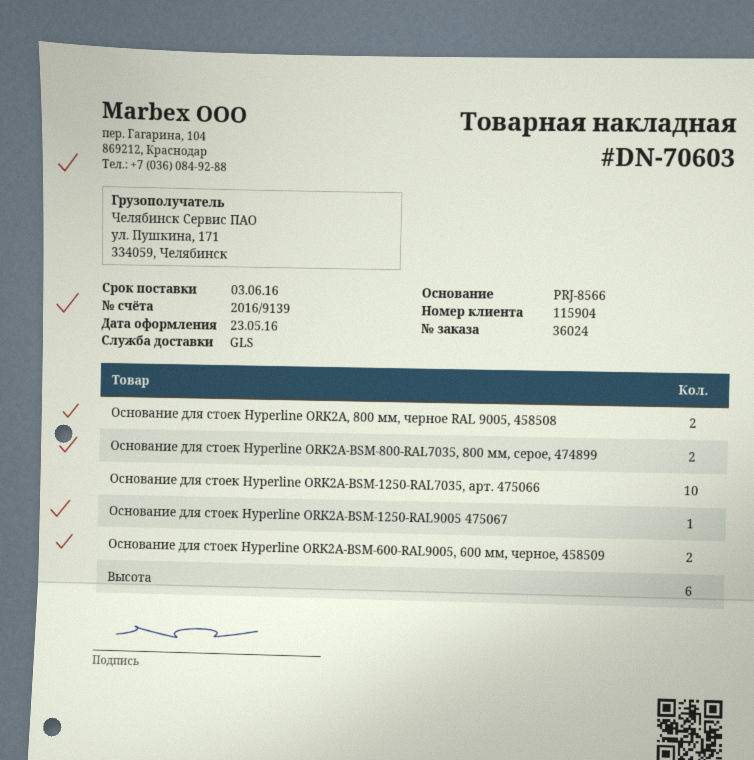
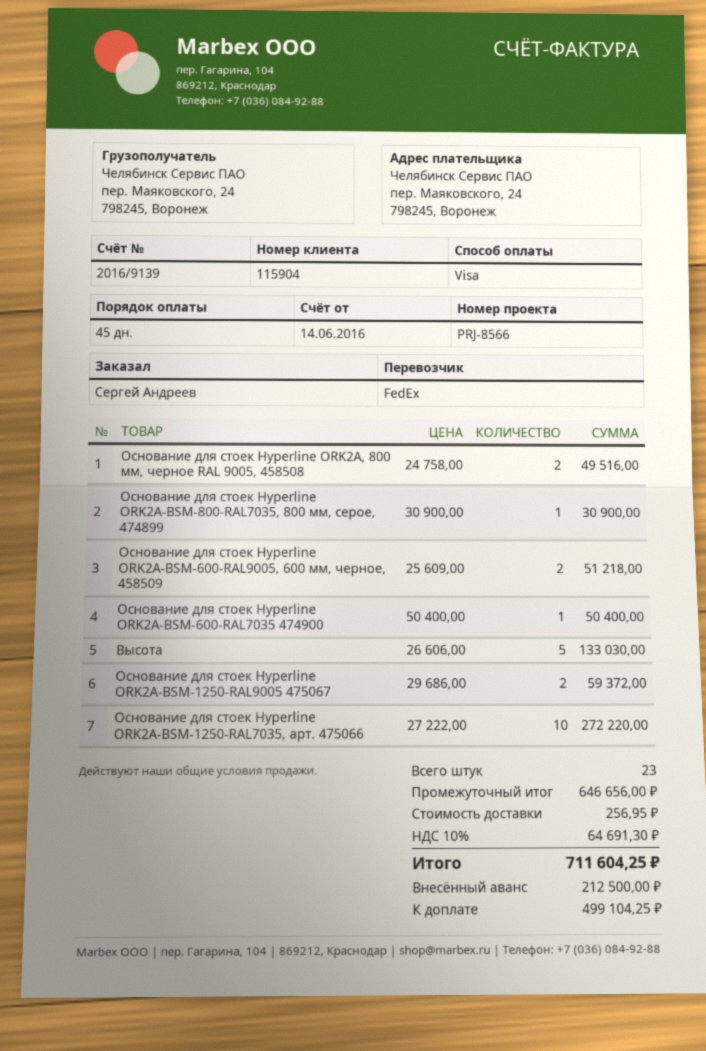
shipping method: GLS -> FedEx
ship to: ул. Пушкина, 171, 334059, Челябинск -> пер. Маяковского, 24, 798245, Воронеж
Основание для стоек Hyperline ORK2A-BSM-800-RAL7035, 800 мм, серое, 474899: 2 -> 1
Основание для стоек Hyperline ORK2A-BSM-1250-RAL9005 475067: 1 -> 2
Высота: 6 -> 5
Основание для стоек Hyperline ORK2A-BSM-600-RAL7035 474900: none -> 1

